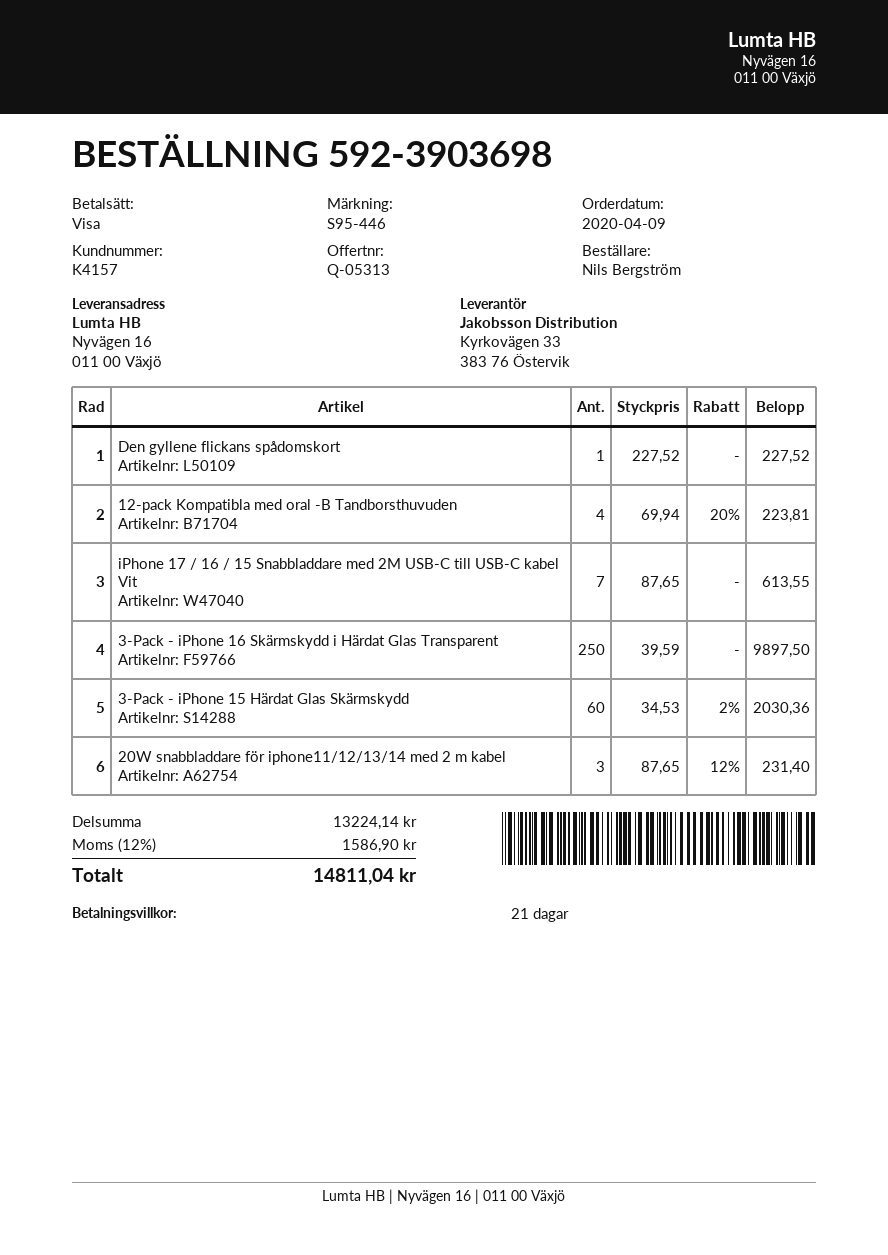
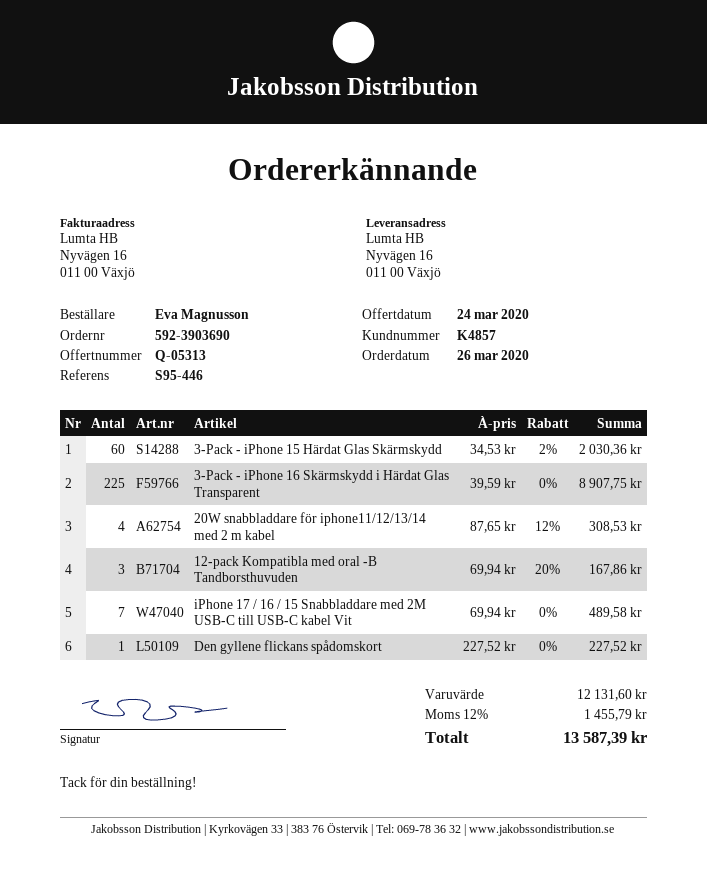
order number: 592-3903698 -> 592-3903690
order date: 2020-04-09 -> 2020-03-26
customer number: K4157 -> K4857
ordered by: Nils Bergström -> Eva Magnusson
12-pack Kompatibla med oral -B Tandborsthuvuden: 4 x 69.94 - 20% = 223.81 -> 3 x 69.94 - 20% = 167.86
iPhone 17 / 16 / 15 Snabbladdare med 2M USB-C till USB-C kabel Vit: 7 x 87.65 = 613.55 -> 7 x 69.94 = 489.58
3-Pack - iPhone 16 Skärmskydd i Härdat Glas Transparent: 250 x 39.59 = 9897.50 -> 225 x 39.59 = 8907.75
20W snabbladdare för iphone11/12/13/14 med 2 m kabel: 3 x 87.65 - 12% = 231.40 -> 4 x 87.65 - 12% = 308.53
subtotal: 13224.14 -> 12131.60
tax: 12% = 1586.90 -> 12% = 1455.79
total: 14811.04 -> 13587.39

